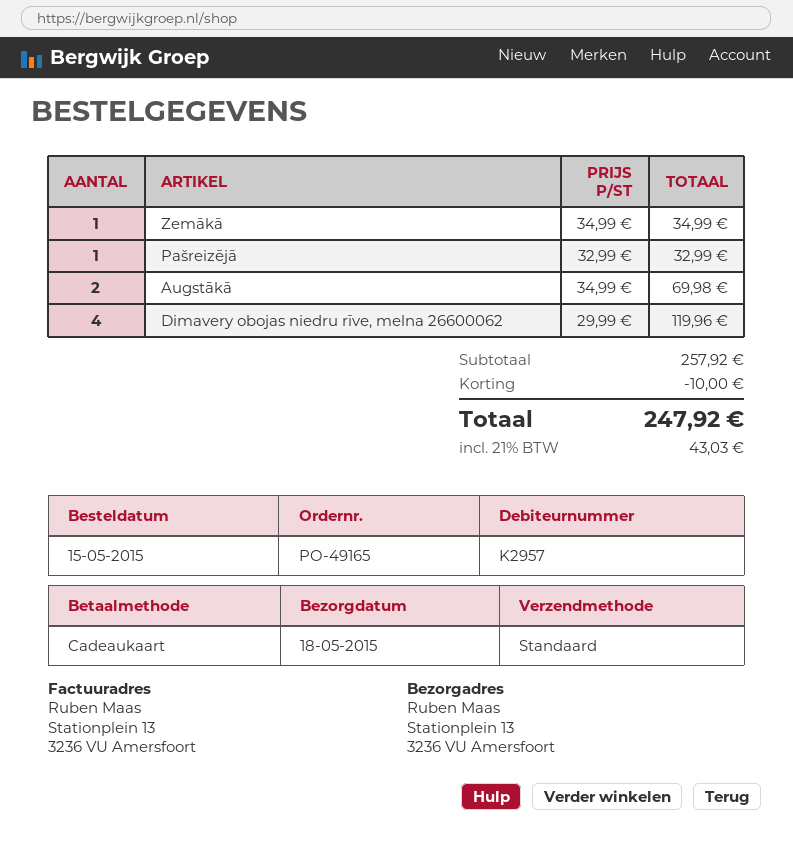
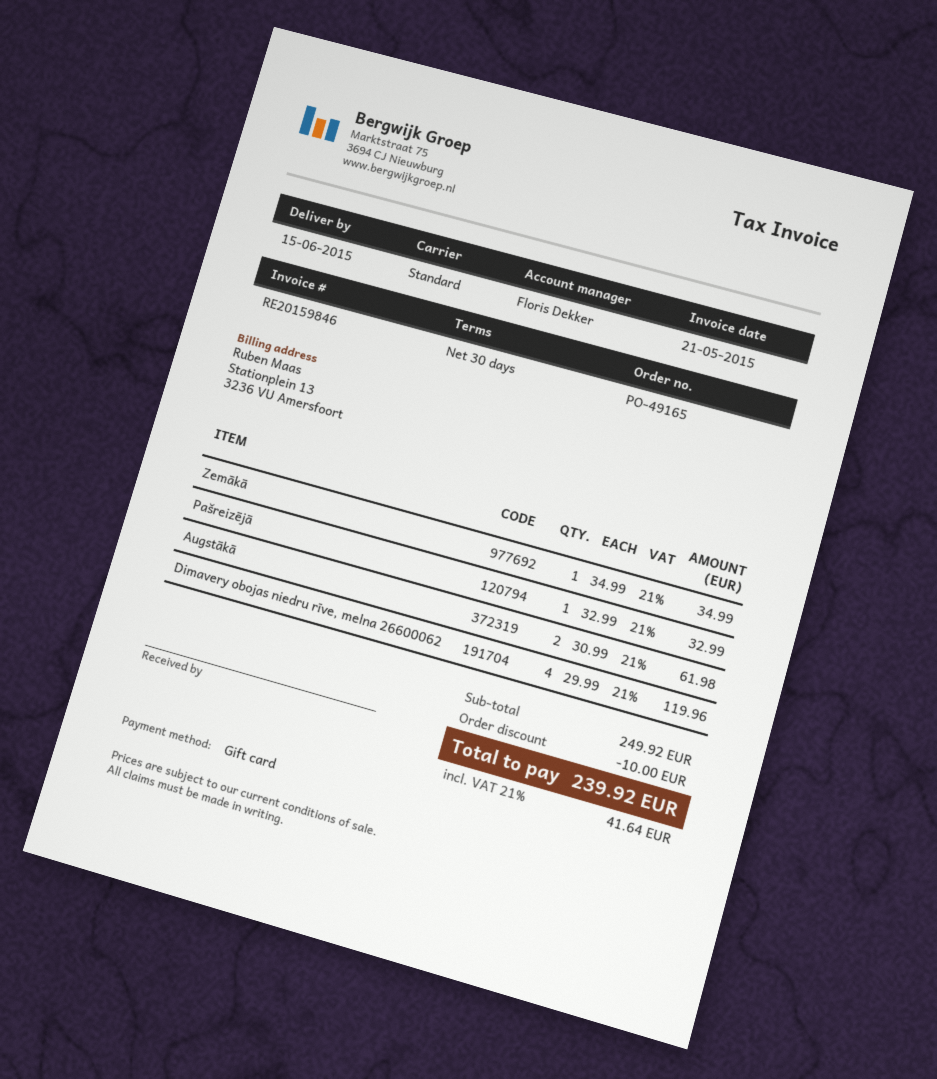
delivery date: 2015-05-18 -> 2015-06-15
Augstākā: 2 x 34.99 = 69.98 -> 2 x 30.99 = 61.98
subtotal: 257.92 -> 249.92
tax: 21% = 43.03 -> 21% = 41.64
total: 247.92 -> 239.92

